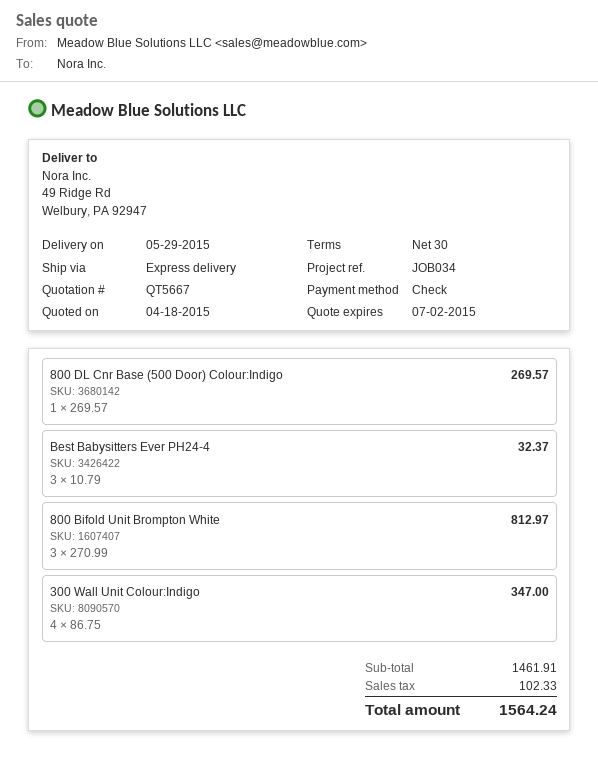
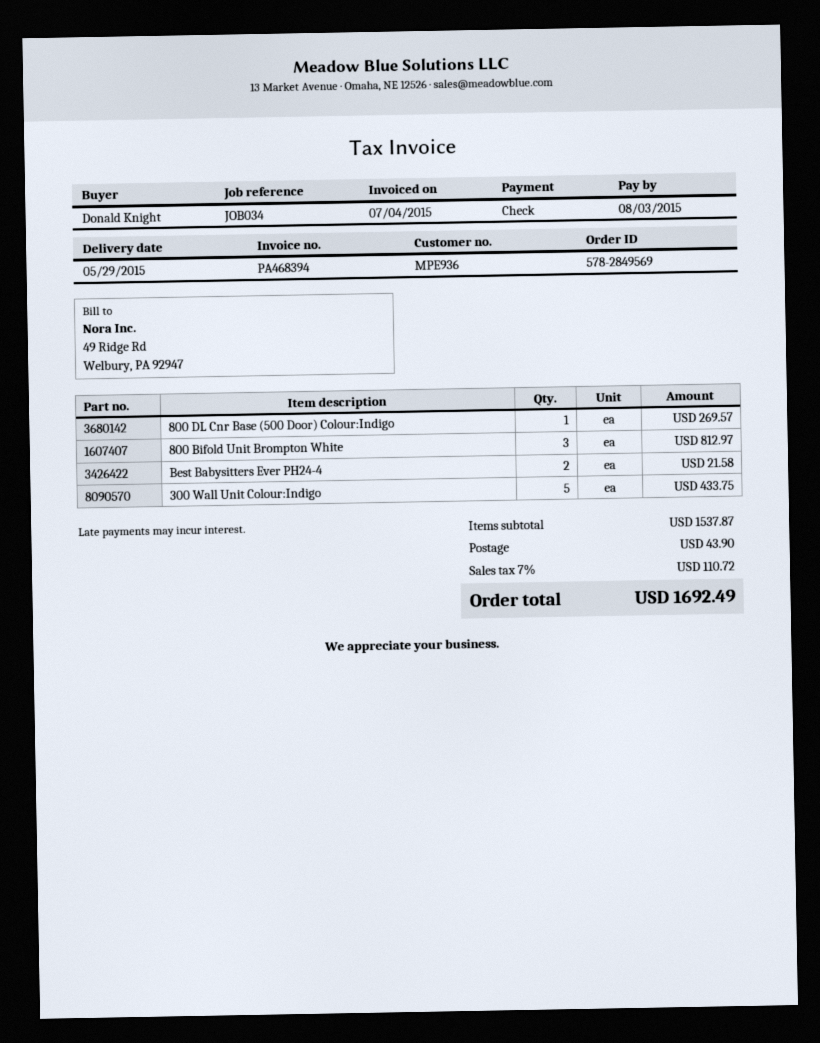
Best Babysitters Ever PH24-4: 3 for 32.37 -> 2 for 21.58
300 Wall Unit Colour:Indigo: 4 for 347.00 -> 5 for 433.75
subtotal: 1461.91 -> 1537.87
shipping: none -> 43.90
tax: 102.33 -> 110.72
total: 1564.24 -> 1692.49

